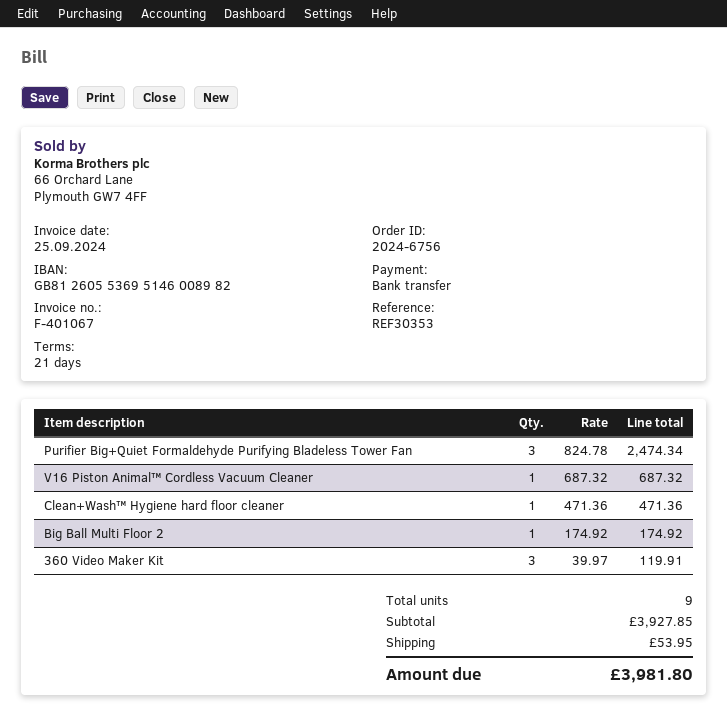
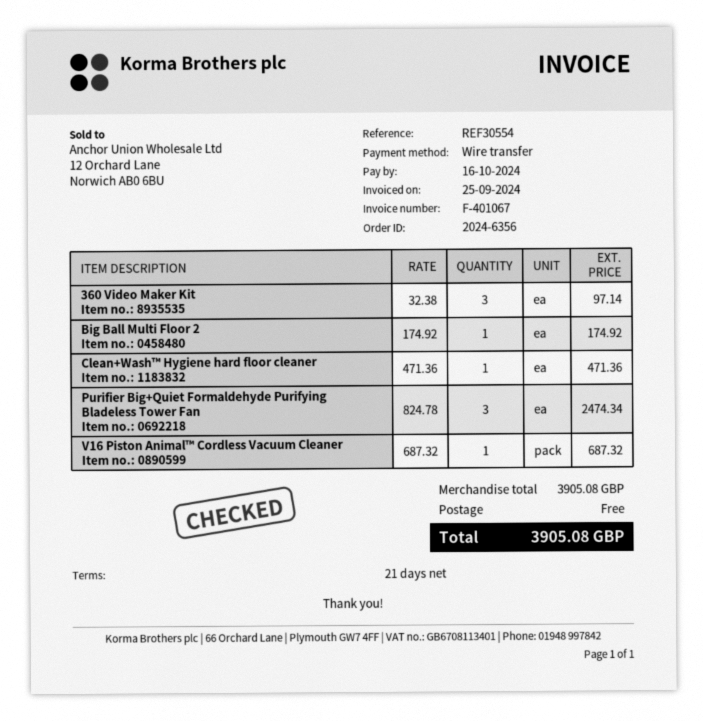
order number: 2024-6756 -> 2024-6356
reference: REF30353 -> REF30554
360 Video Maker Kit: 3 x 39.97 = 119.91 -> 3 x 32.38 = 97.14
subtotal: 3927.85 -> 3905.08
shipping: 53.95 -> 0.00
total: 3981.80 -> 3905.08

